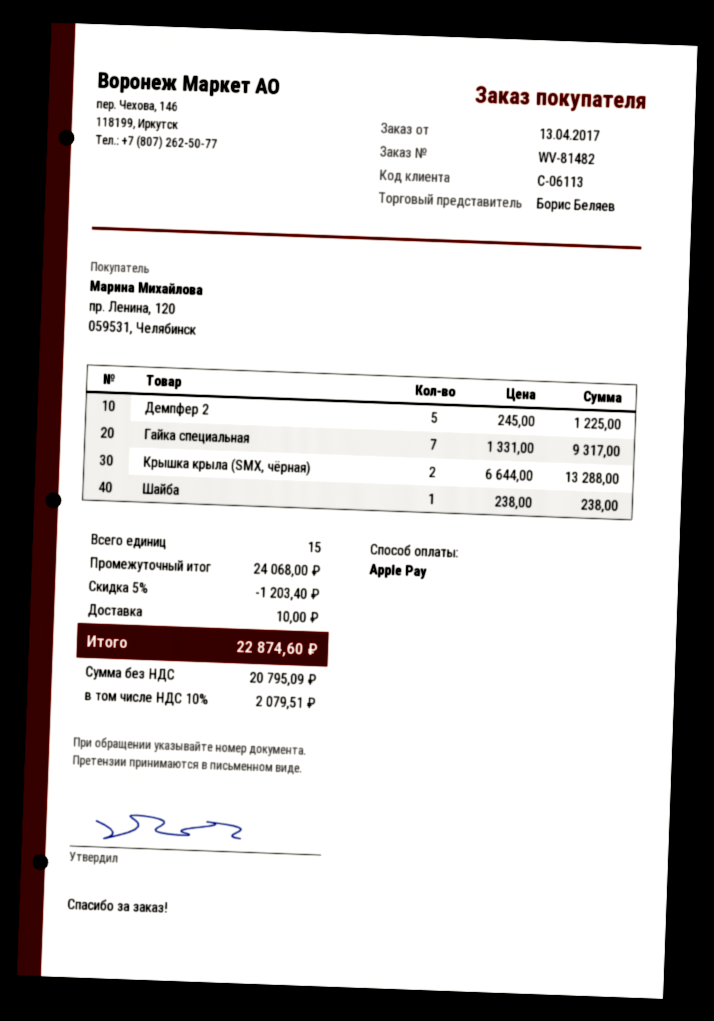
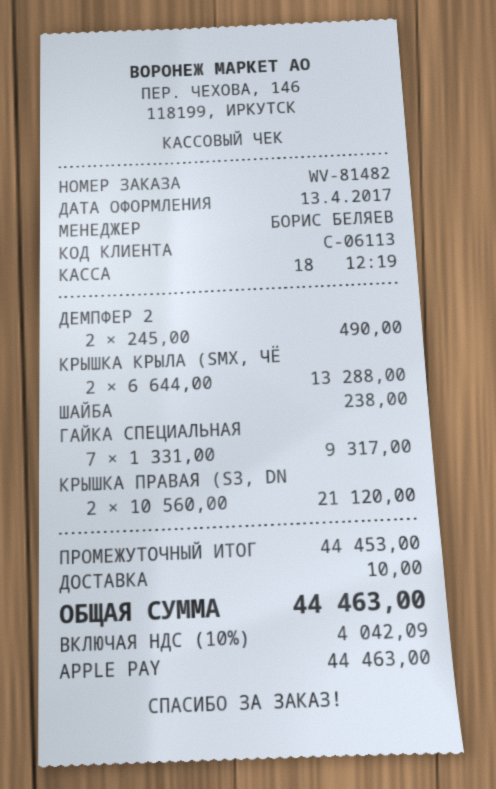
Демпфер 2: 5 x 245.00 = 1225.00 -> 2 x 245.00 = 490.00
КРЫШКА ПРАВАЯ (S3, DN: none -> 2 x 10560.00 = 21120.00
subtotal: 24068.00 -> 44453.00
discount: 5% = 1203.40 -> none
tax: 10% = 2079.51 -> 10% = 4042.09
total: 22874.60 -> 44463.00

